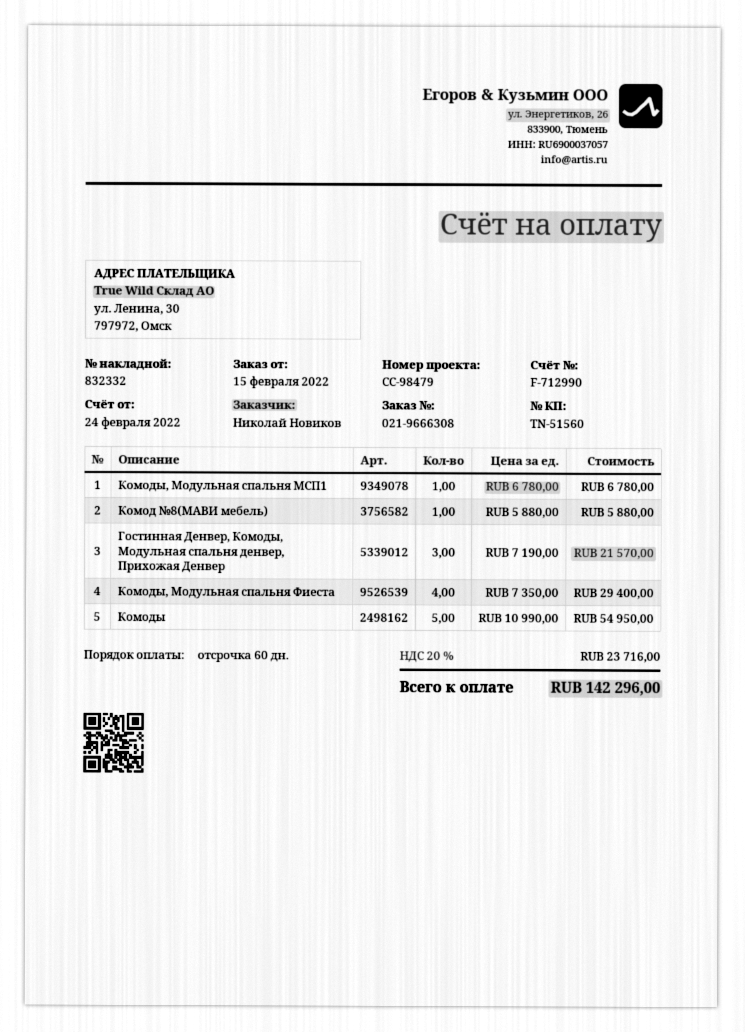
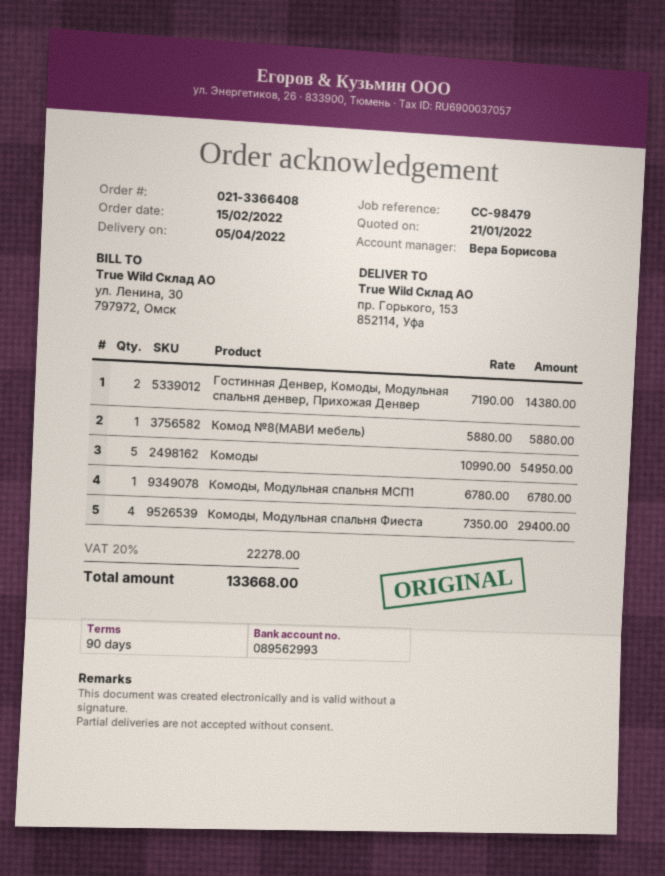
order number: 021-9666308 -> 021-3366408
payment terms: 60 days -> 90 days
Гостинная Денвер, Комоды, Модульная спальня денвер, Прихожая Денвер: 3 x 7190.00 = 21570.00 -> 2 x 7190.00 = 14380.00
tax: 20% = 23716.00 -> 20% = 22278.00
total: 142296.00 -> 133668.00

